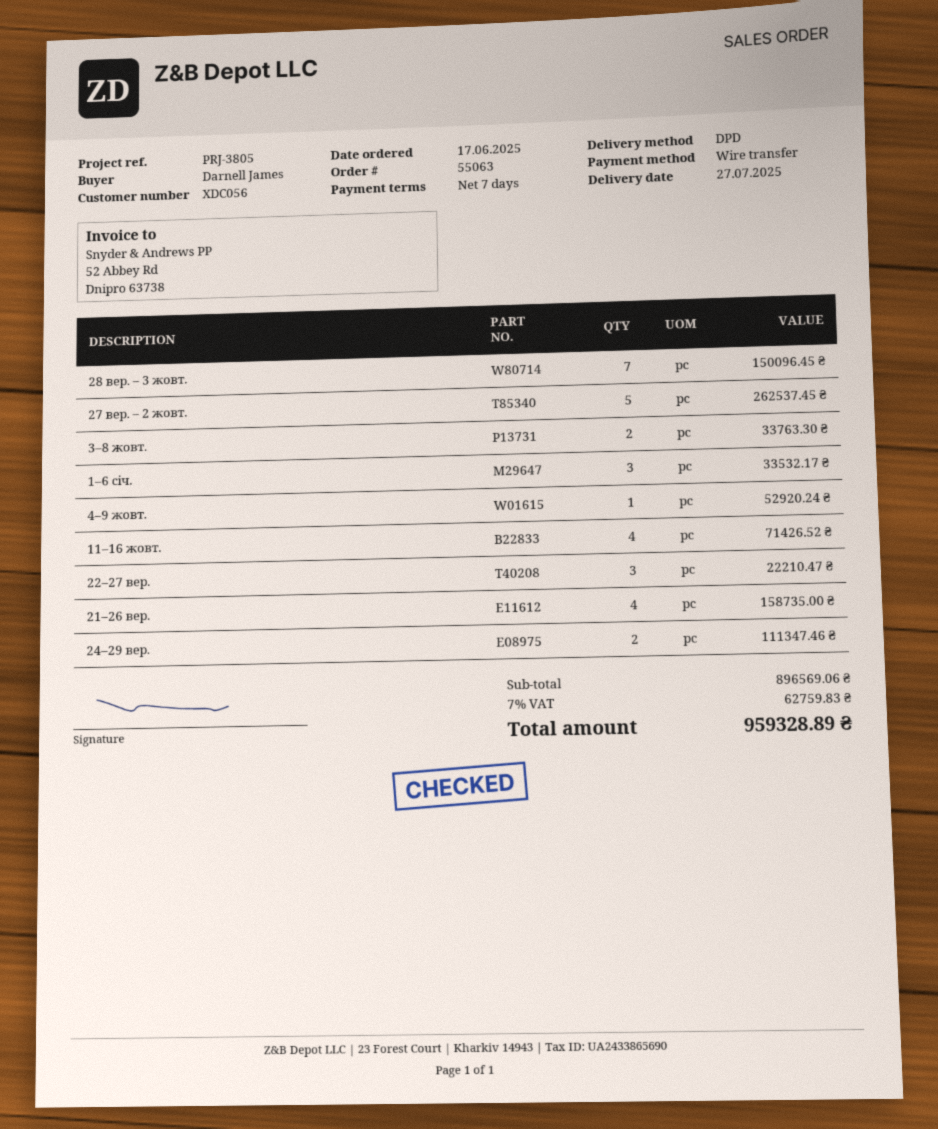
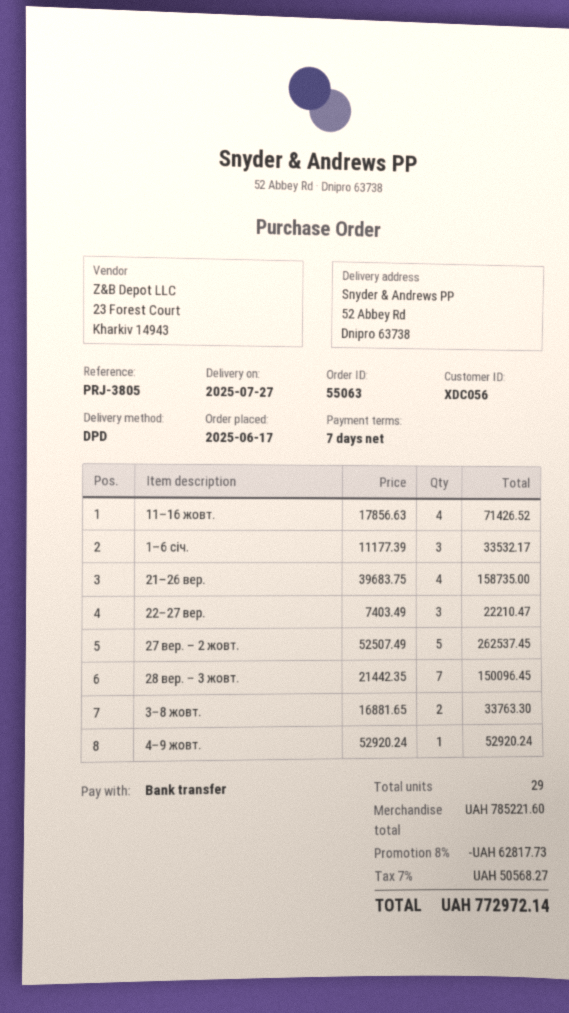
24–29 вер.: 2 for 111347.46 -> none
subtotal: 896569.06 -> 785221.60
discount: none -> 8% = 62817.73
tax: 7% = 62759.83 -> 7% = 50568.27
total: 959328.89 -> 772972.14

